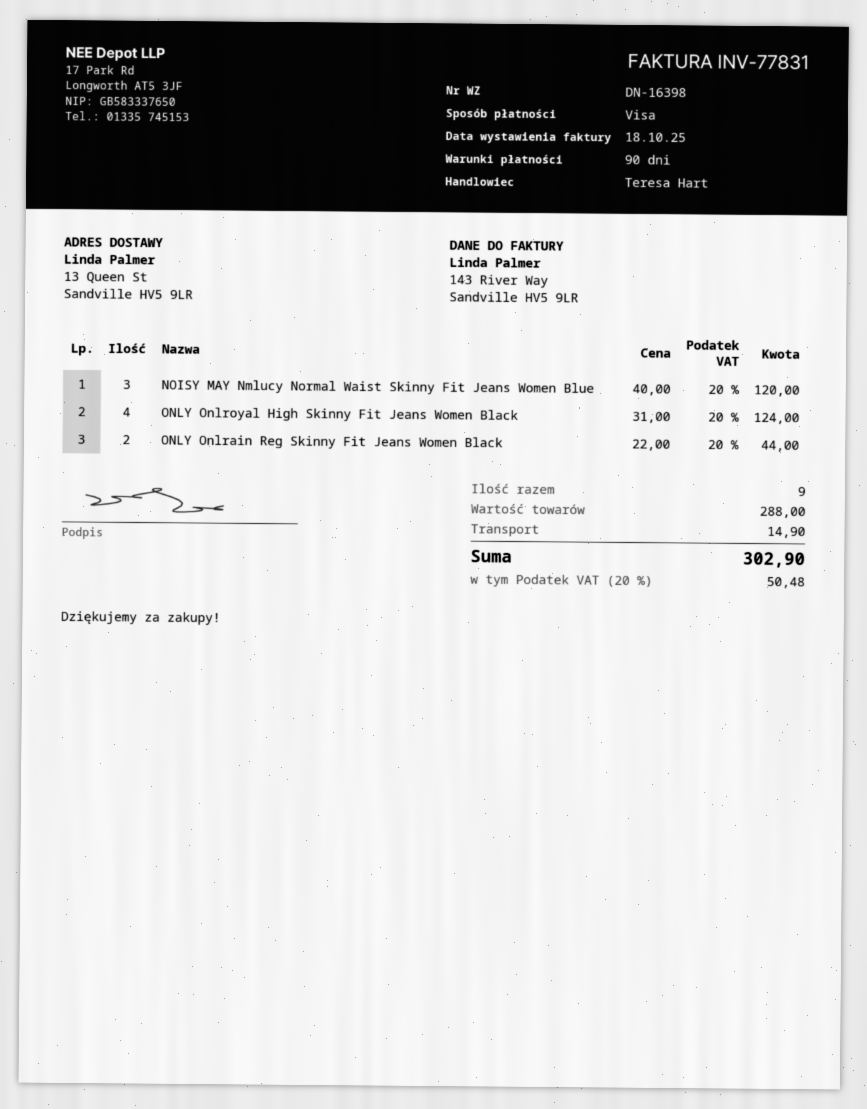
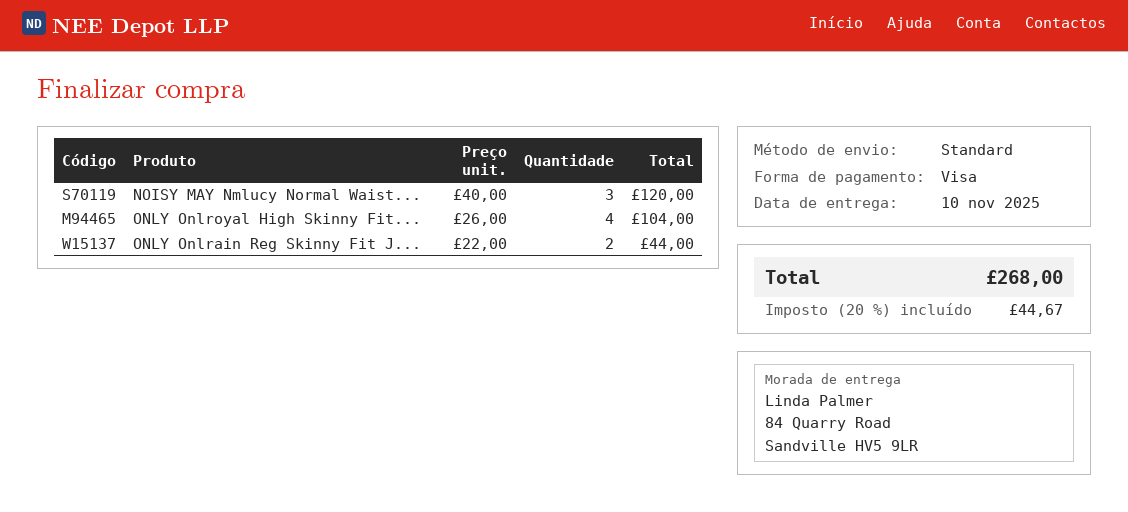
ship to: 13 Queen St, Sandville HV5 9LR -> 84 Quarry Road, Sandville HV5 9LR
ONLY Onlroyal High Skinny Fit Jeans Women Black: 4 x 31.00 = 124.00 -> 4 x 26.00 = 104.00
shipping: 14.90 -> none
tax: 20% = 50.48 -> 20% = 44.67
total: 302.90 -> 268.00

